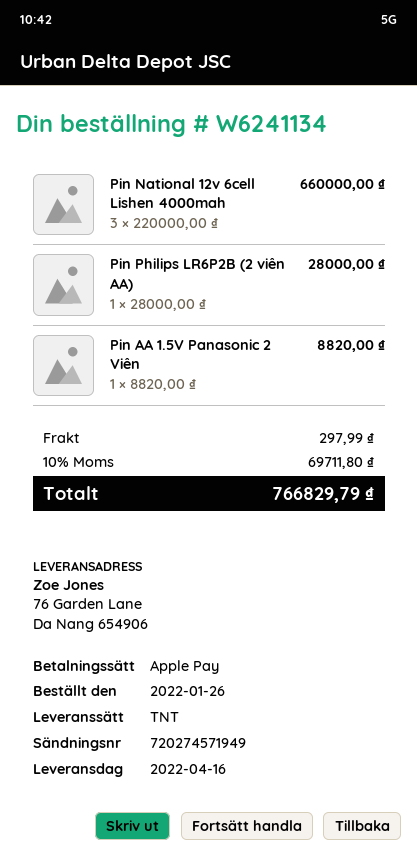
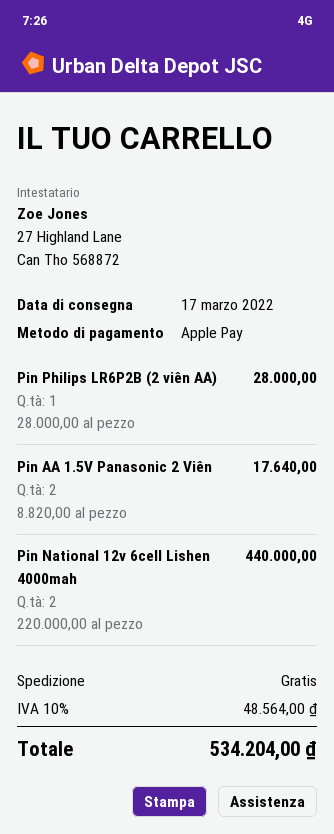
delivery date: 2022-04-16 -> 2022-03-17
Pin National 12v 6cell Lishen 4000mah: 3 x 220000.00 = 660000.00 -> 2 x 220000.00 = 440000.00
Pin AA 1.5V Panasonic 2 Viên: 1 x 8820.00 = 8820.00 -> 2 x 8820.00 = 17640.00
shipping: 297.99 -> 0.00
tax: 10% = 69711.80 -> 10% = 48564.00
total: 766829.79 -> 534204.00

